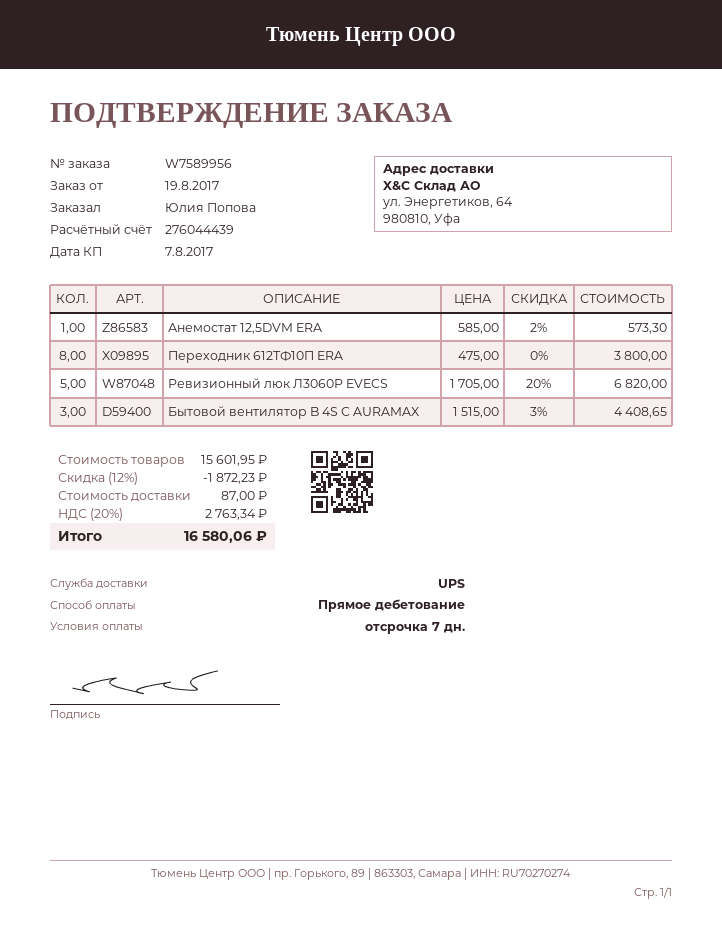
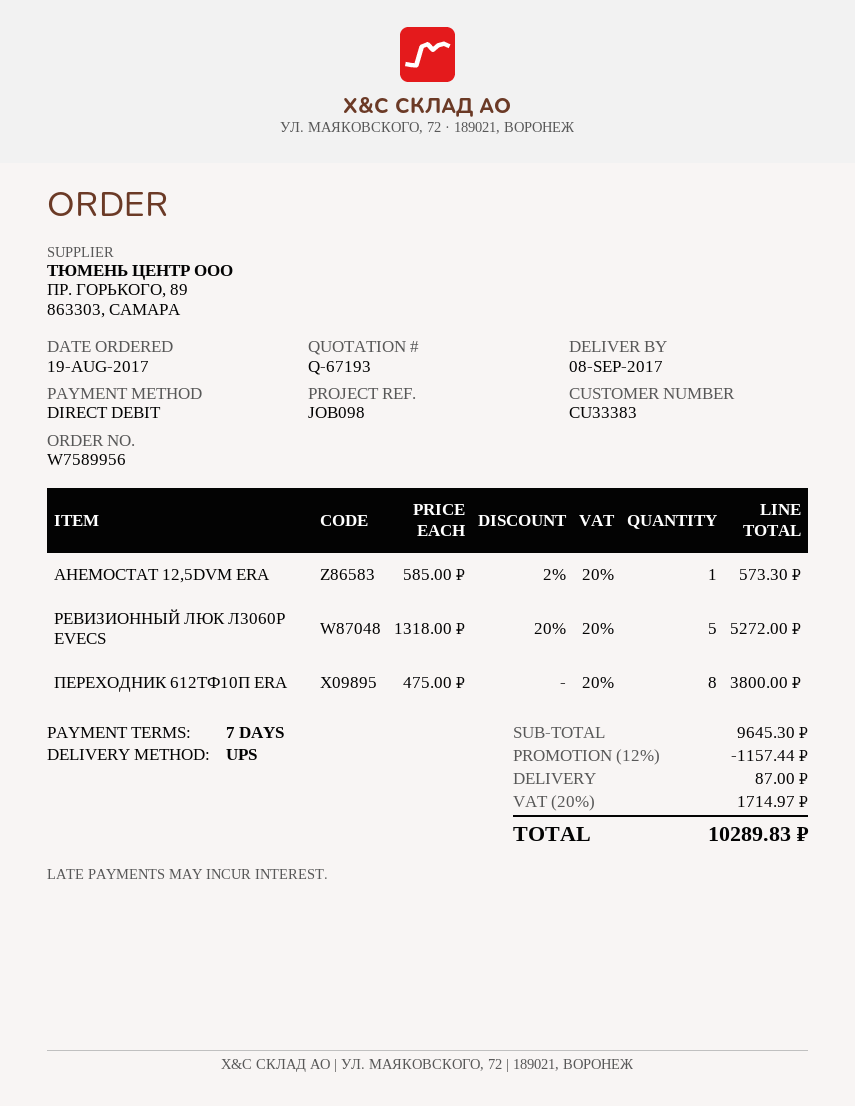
Ревизионный люк Л3060Р EVECS: 5 x 1705.00 - 20% = 6820.00 -> 5 x 1318.00 - 20% = 5272.00
Бытовой вентилятор B 4S C AURAMAX: 3 x 1515.00 - 3% = 4408.65 -> none
subtotal: 15601.95 -> 9645.30
discount: 12% = 1872.23 -> 12% = 1157.44
tax: 20% = 2763.34 -> 20% = 1714.97
total: 16580.06 -> 10289.83

